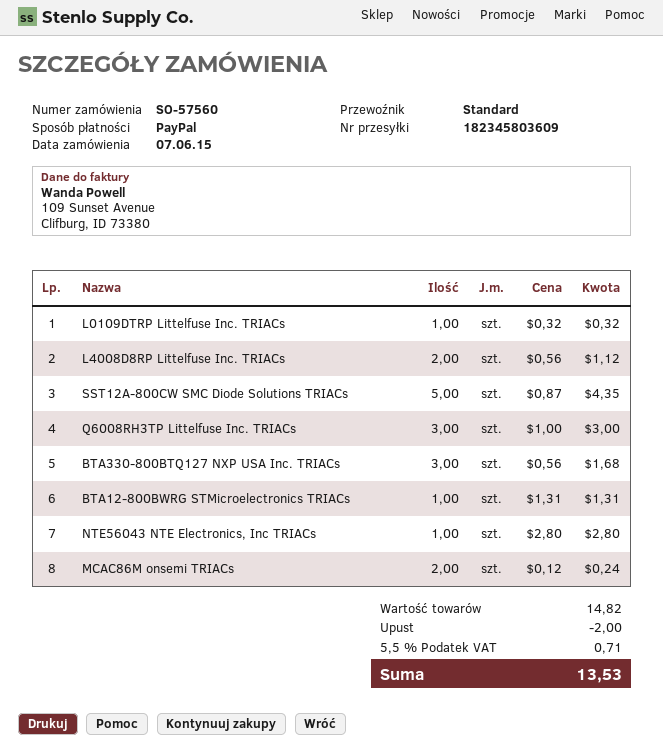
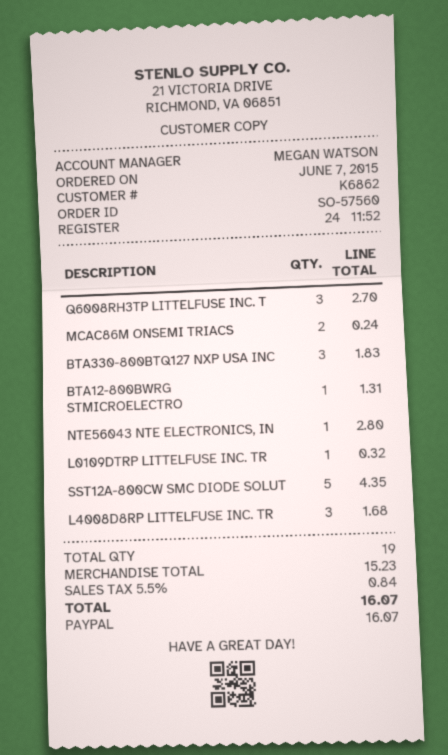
L4008D8RP Littelfuse Inc. TRIACs: 2 for 1.12 -> 3 for 1.68
Q6008RH3TP Littelfuse Inc. TRIACs: 3 for 3.00 -> 3 for 2.70
BTA330-800BTQ127 NXP USA Inc. TRIACs: 3 for 1.68 -> 3 for 1.83
subtotal: 14.82 -> 15.23
discount: 2.00 -> none
tax: 5.5% = 0.71 -> 5.5% = 0.84
total: 13.53 -> 16.07

